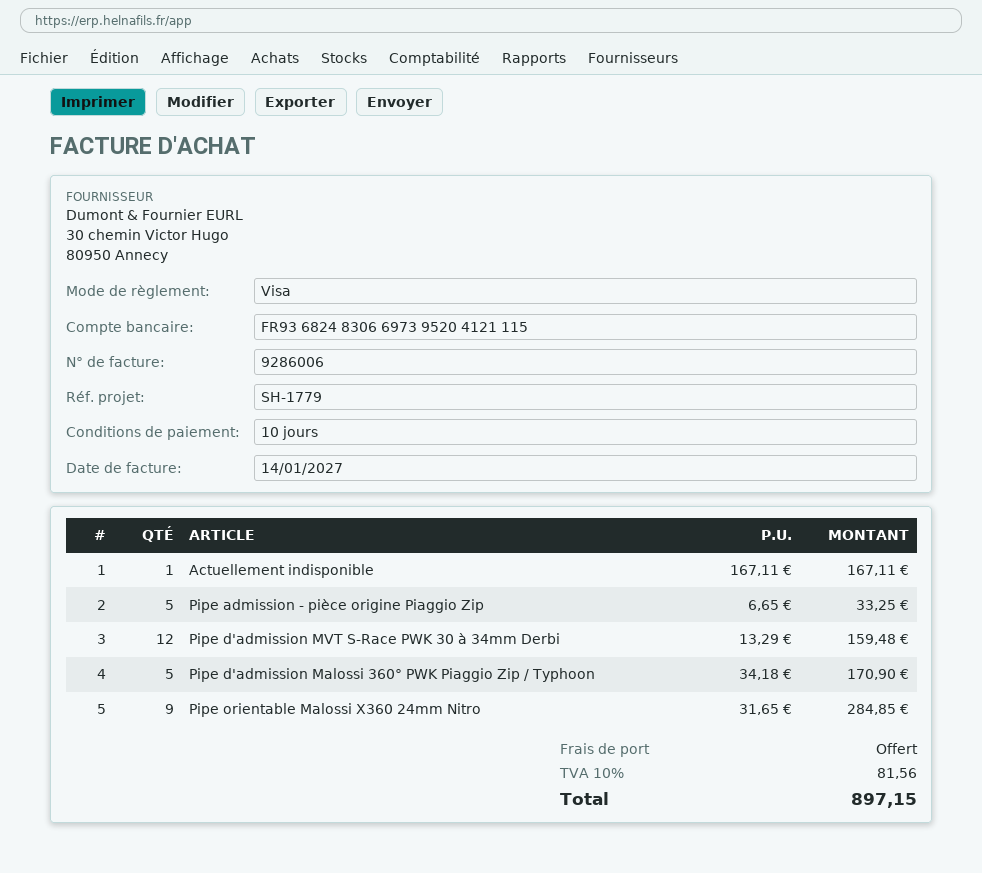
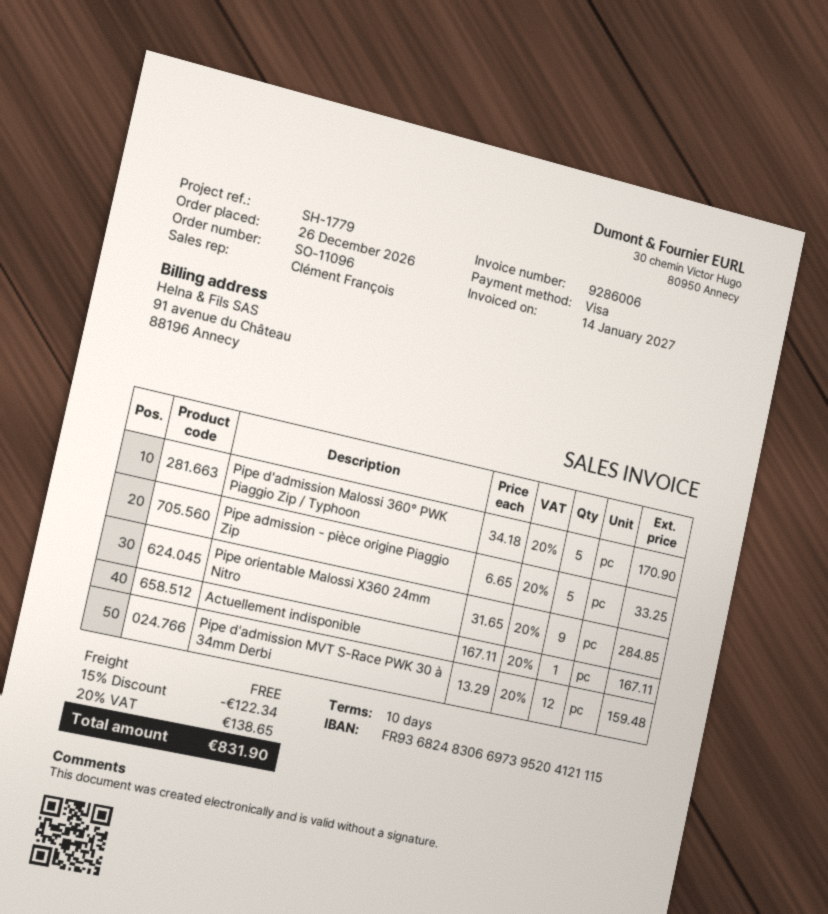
discount: none -> 15% = 122.34
tax: 10% = 81.56 -> 20% = 138.65
total: 897.15 -> 831.90

